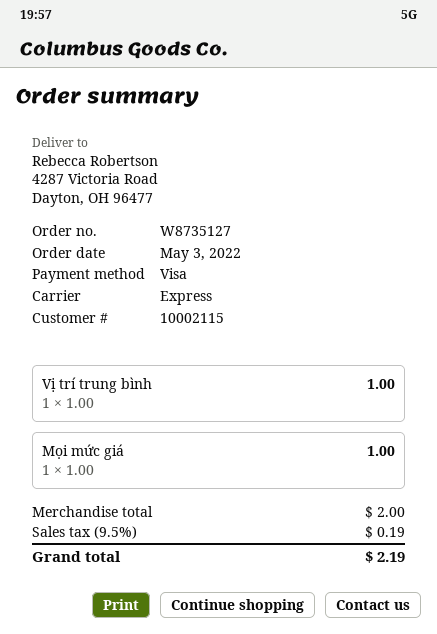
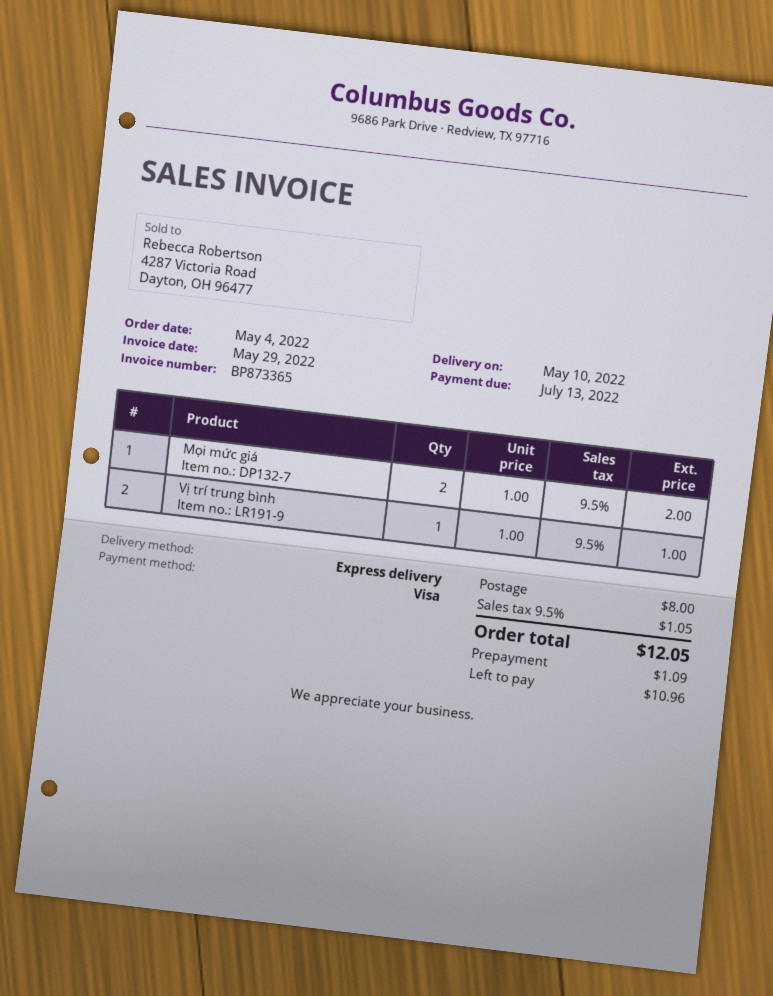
order date: 2022-05-03 -> 2022-05-04
Mọi mức giá: 1 x 1.00 = 1.00 -> 2 x 1.00 = 2.00
shipping: none -> 8.00
tax: 9.5% = 0.19 -> 9.5% = 1.05
total: 2.19 -> 12.05

